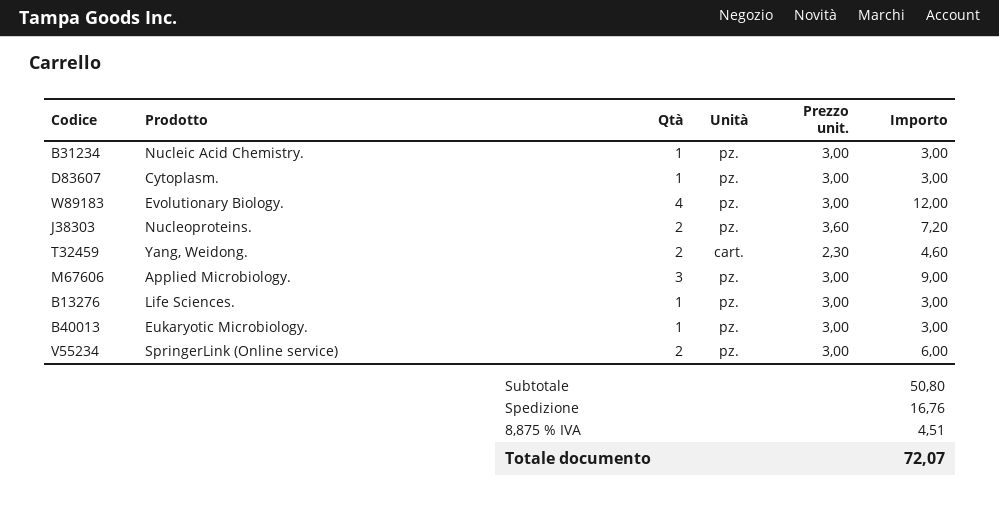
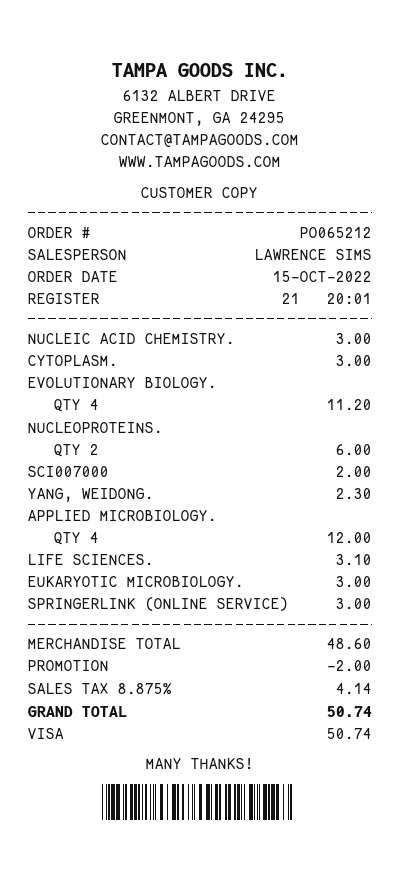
Evolutionary Biology.: 4 for 12.00 -> 4 for 11.20
Nucleoproteins.: 2 for 7.20 -> 2 for 6.00
Yang, Weidong.: 2 for 4.60 -> 1 for 2.30
Applied Microbiology.: 3 for 9.00 -> 4 for 12.00
Life Sciences.: 1 for 3.00 -> 1 for 3.10
SpringerLink (Online service): 2 for 6.00 -> 1 for 3.00
SCI007000: none -> 1 for 2.00
subtotal: 50.80 -> 48.60
discount: none -> 2.00
shipping: 16.76 -> none
tax: 8.875% = 4.51 -> 8.875% = 4.14
total: 72.07 -> 50.74

